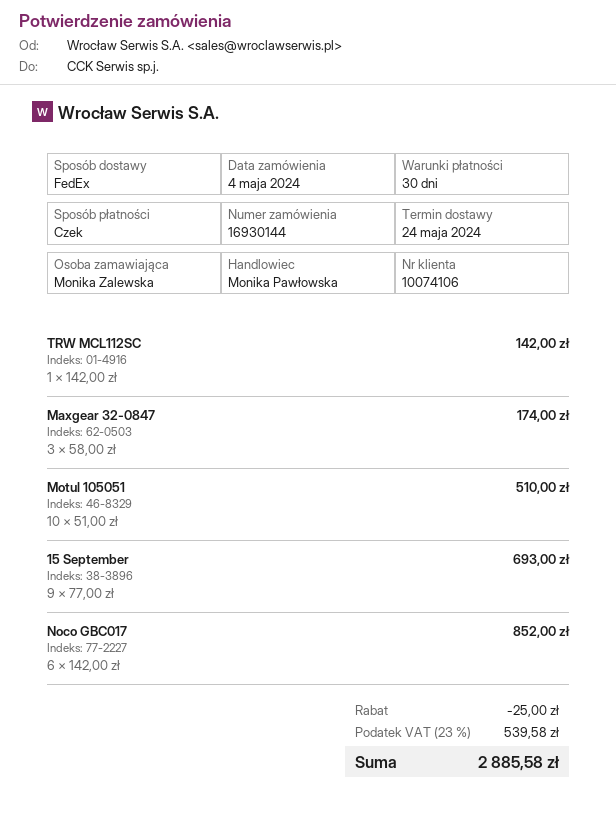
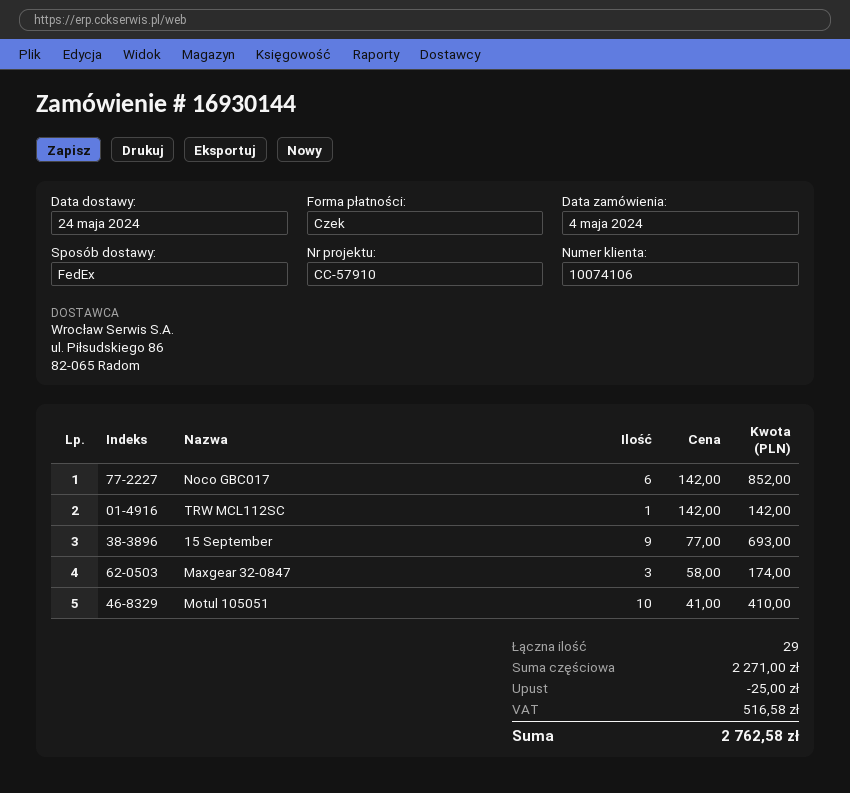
Motul 105051: 10 x 51.00 = 510.00 -> 10 x 41.00 = 410.00
tax: 539.58 -> 516.58
total: 2885.58 -> 2762.58

